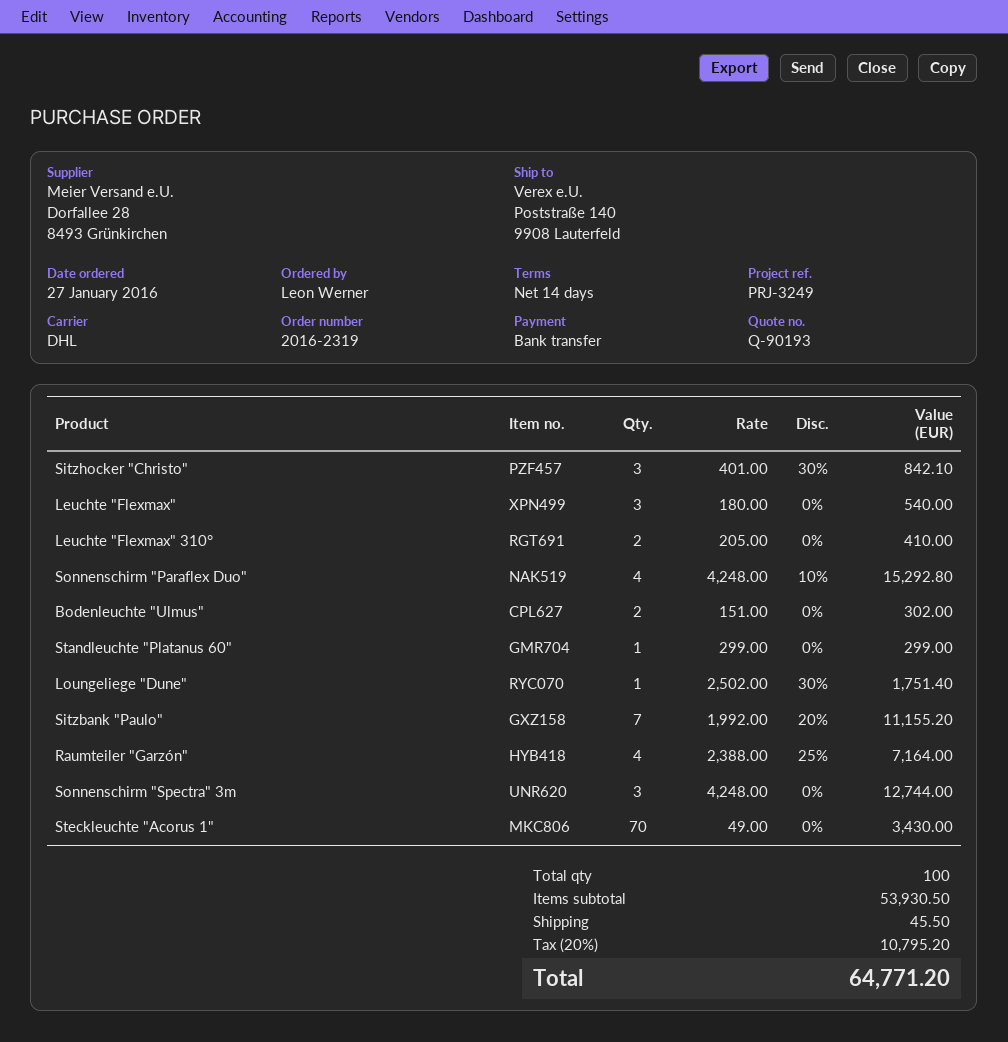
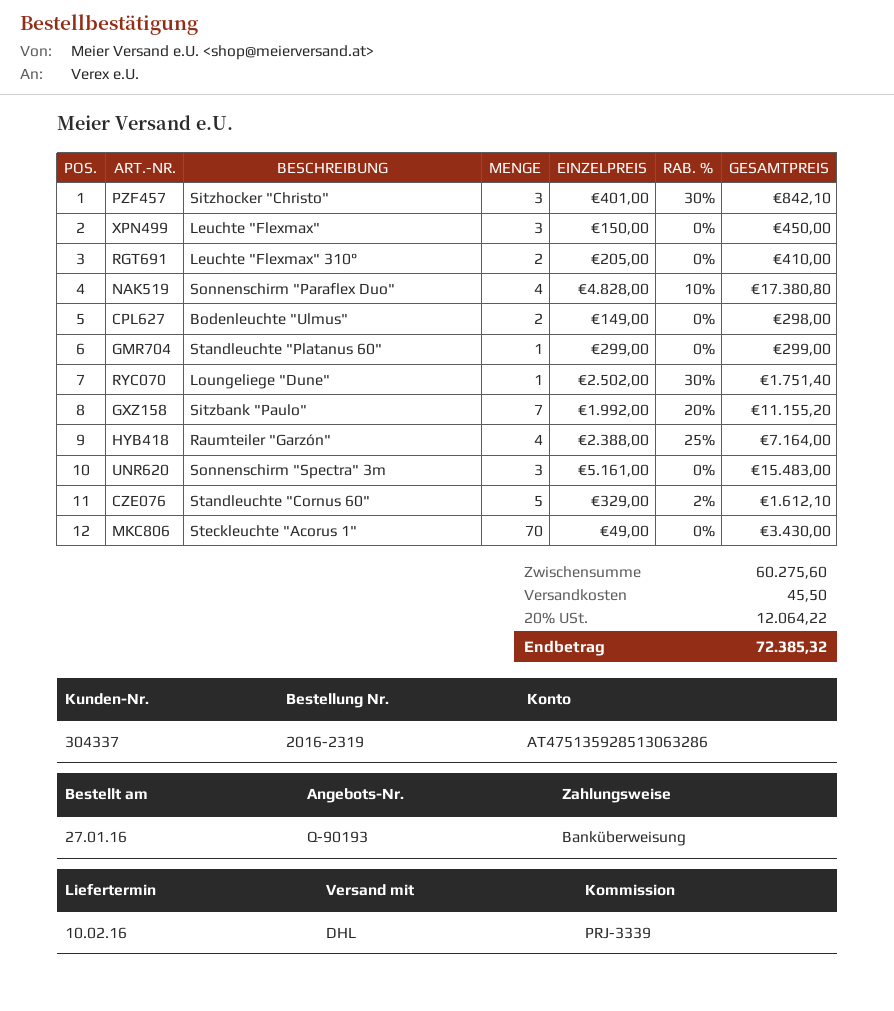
reference: PRJ-3249 -> PRJ-3339
Leuchte "Flexmax": 3 x 180.00 = 540.00 -> 3 x 150.00 = 450.00
Sonnenschirm "Paraflex Duo": 4 x 4248.00 - 10% = 15292.80 -> 4 x 4828.00 - 10% = 17380.80
Bodenleuchte "Ulmus": 2 x 151.00 = 302.00 -> 2 x 149.00 = 298.00
Sonnenschirm "Spectra" 3m: 3 x 4248.00 = 12744.00 -> 3 x 5161.00 = 15483.00
Standleuchte "Cornus 60": none -> 5 x 329.00 - 2% = 1612.10
subtotal: 53930.50 -> 60275.60
tax: 20% = 10795.20 -> 20% = 12064.22
total: 64771.20 -> 72385.32

